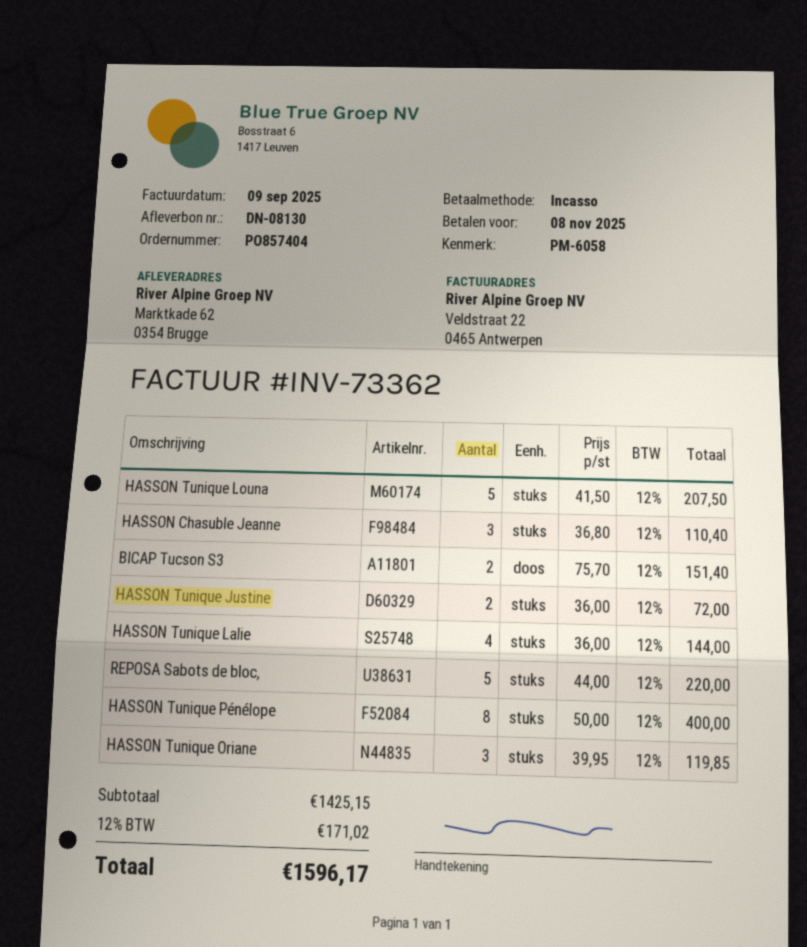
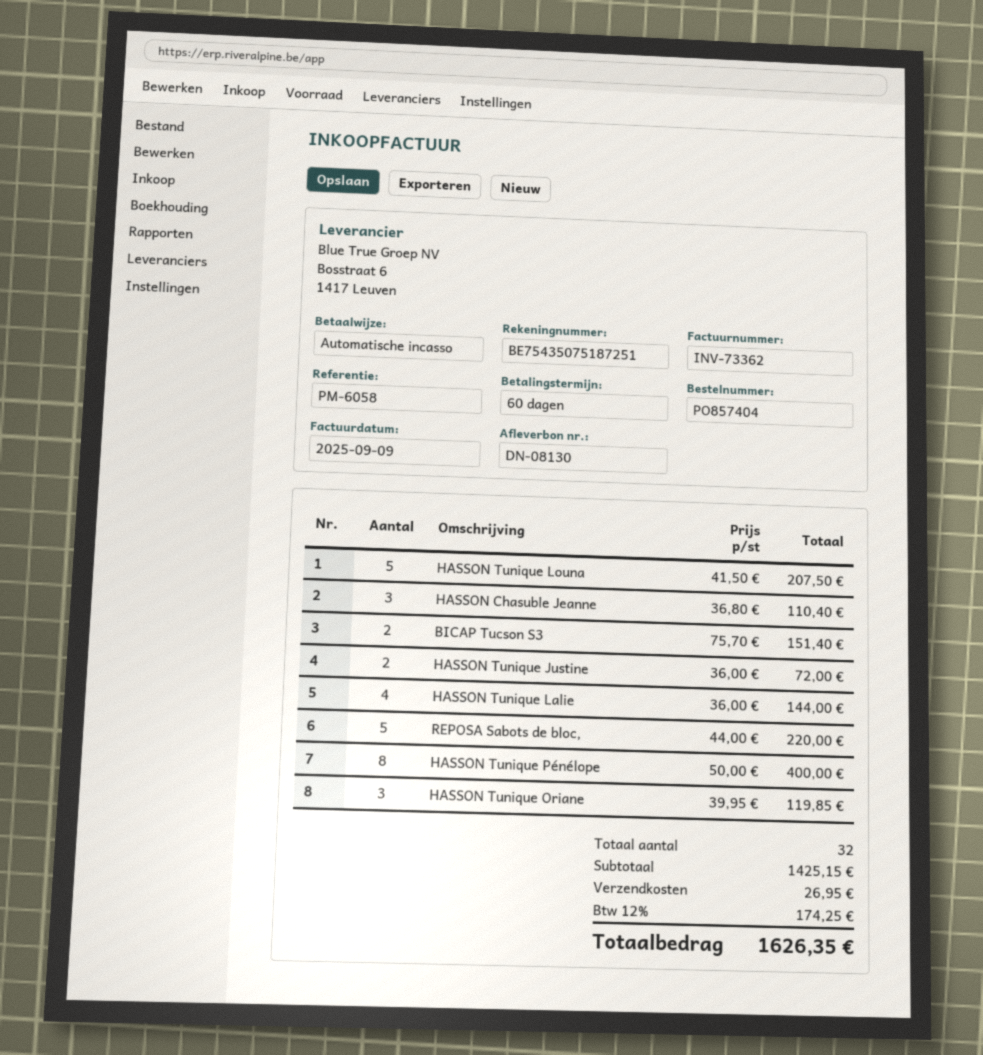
shipping: none -> 26.95
tax: 12% = 171.02 -> 12% = 174.25
total: 1596.17 -> 1626.35

